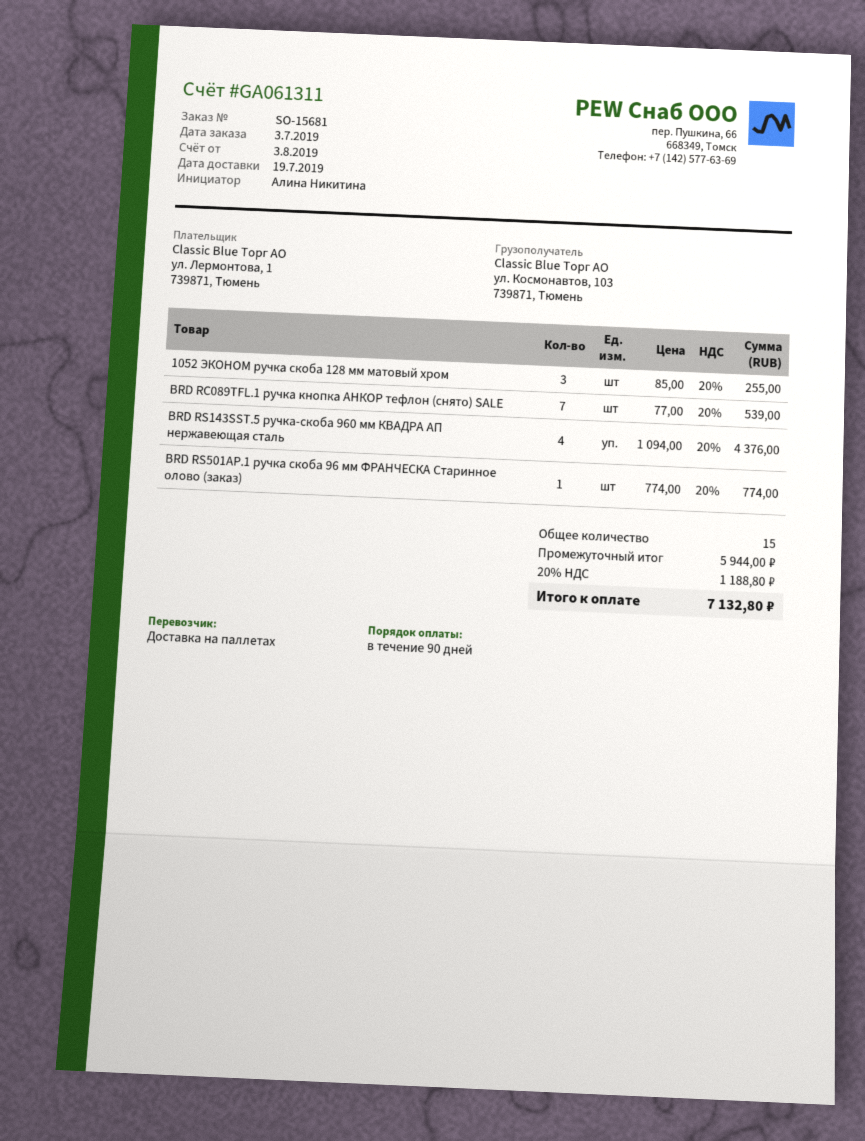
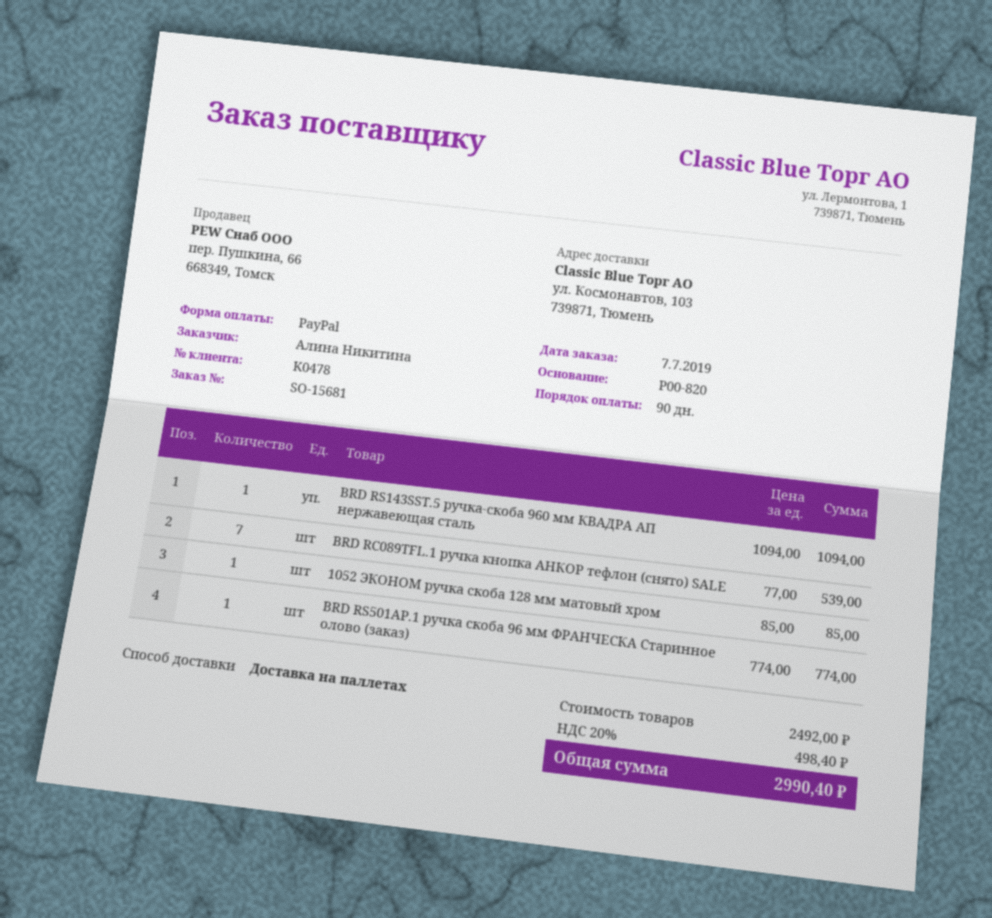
order date: 2019-07-03 -> 2019-07-07
1052 ЭКОНОМ ручка скоба 128 мм матовый хром: 3 x 85.00 = 255.00 -> 1 x 85.00 = 85.00
BRD RS143SST.5 ручка-скоба 960 мм КВАДРА АП нержавеющая сталь: 4 x 1094.00 = 4376.00 -> 1 x 1094.00 = 1094.00
subtotal: 5944.00 -> 2492.00
tax: 20% = 1188.80 -> 20% = 498.40
total: 7132.80 -> 2990.40

